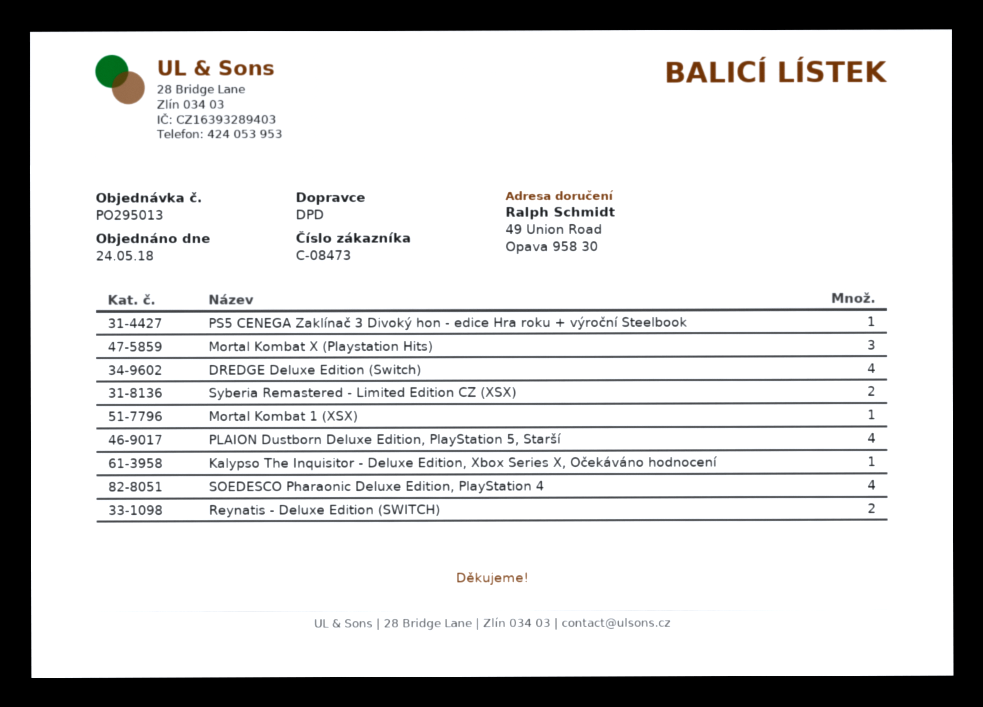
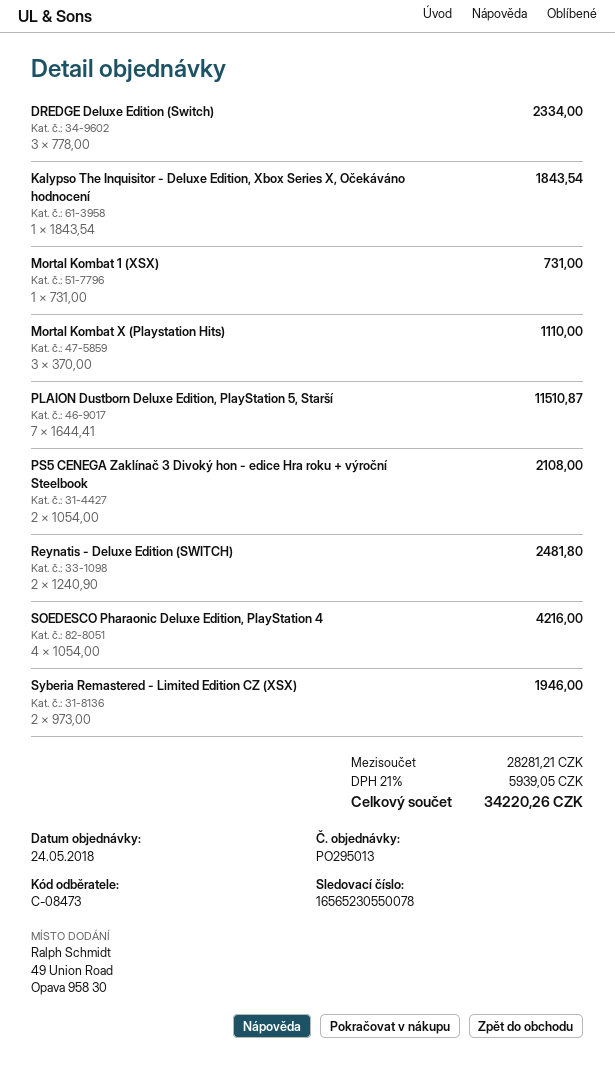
PS5 CENEGA Zaklínač 3 Divoký hon - edice Hra roku + výroční Steelbook: 1 -> 2
DREDGE Deluxe Edition (Switch): 4 -> 3
PLAION Dustborn Deluxe Edition, PlayStation 5, Starší: 4 -> 7

